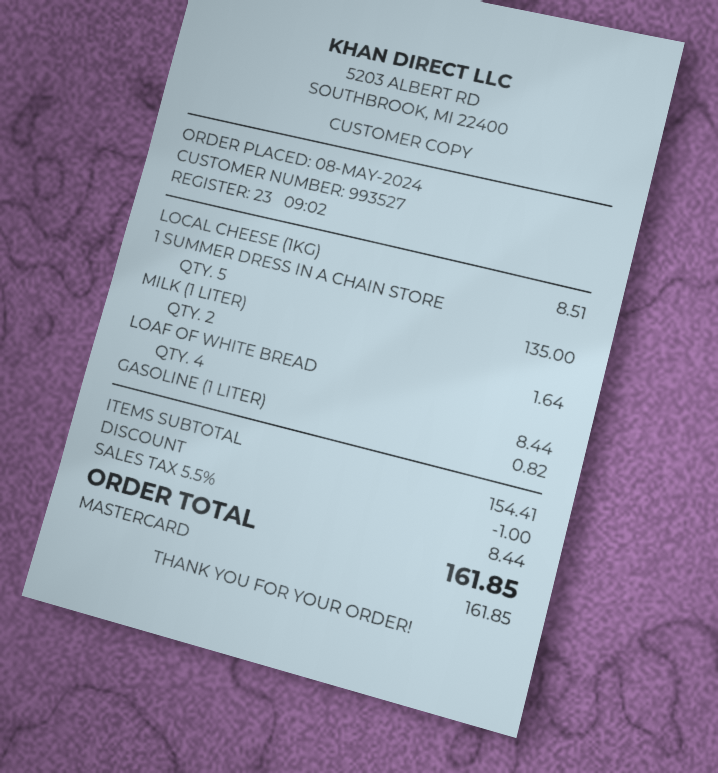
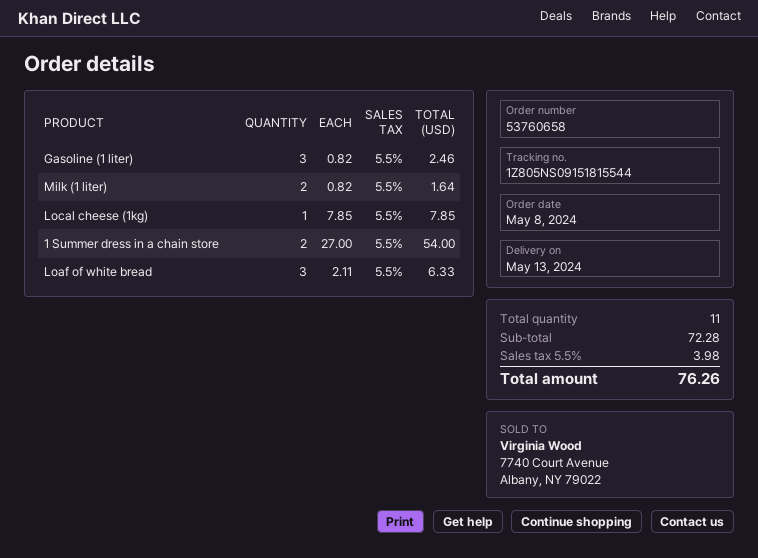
LOCAL CHEESE (1KG): 1 for 8.51 -> 1 for 7.85
1 SUMMER DRESS IN A CHAIN STORE: 5 for 135.00 -> 2 for 54.00
LOAF OF WHITE BREAD: 4 for 8.44 -> 3 for 6.33
GASOLINE (1 LITER): 1 for 0.82 -> 3 for 2.46
subtotal: 154.41 -> 72.28
discount: 1.00 -> none
tax: 5.5% = 8.44 -> 5.5% = 3.98
total: 161.85 -> 76.26

